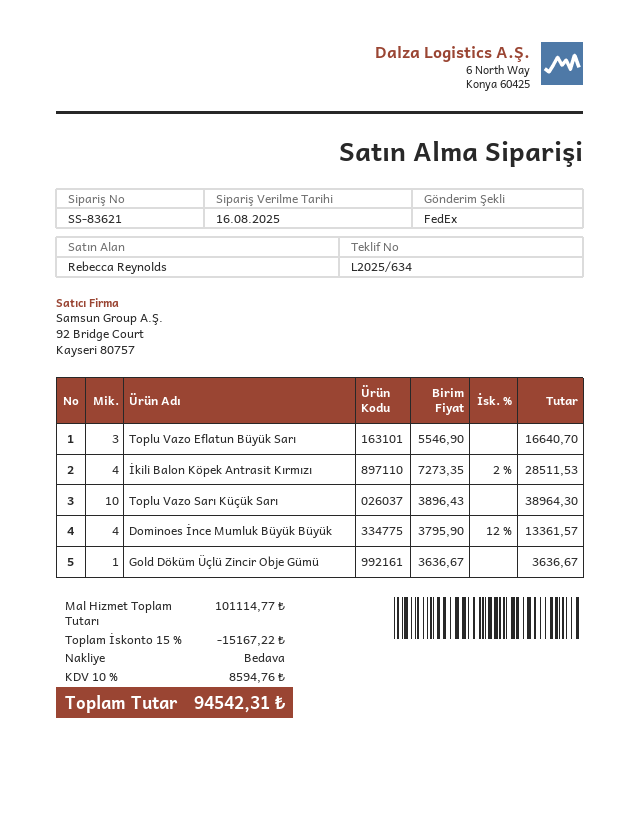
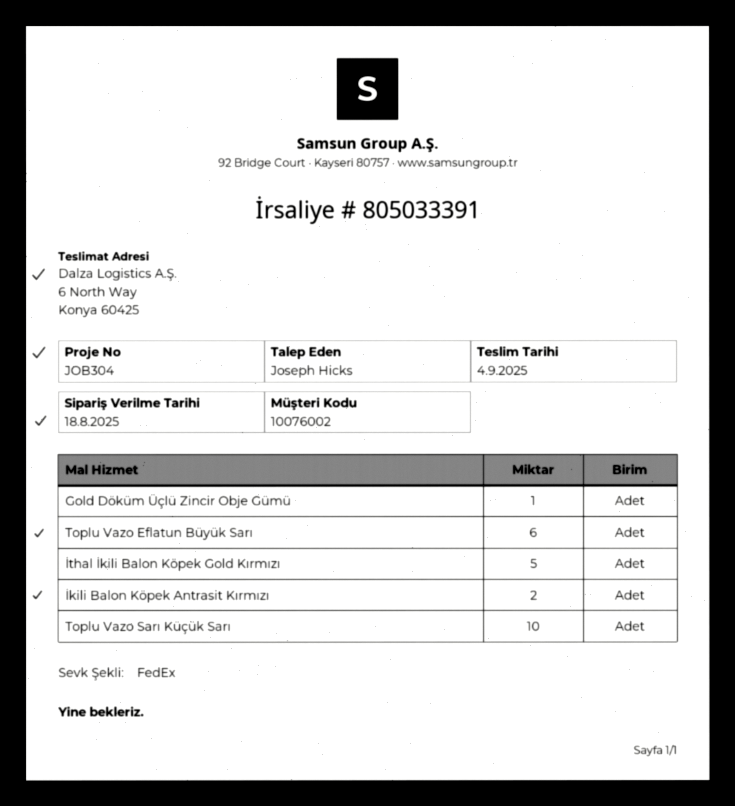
order date: 2025-08-16 -> 2025-08-18
ordered by: Rebecca Reynolds -> Joseph Hicks
Toplu Vazo Eflatun Büyük Sarı: 3 -> 6
İkili Balon Köpek Antrasit Kırmızı: 4 -> 2
Dominoes İnce Mumluk Büyük Büyük: 4 -> none
İthal İkili Balon Köpek Gold Kırmızı: none -> 5

